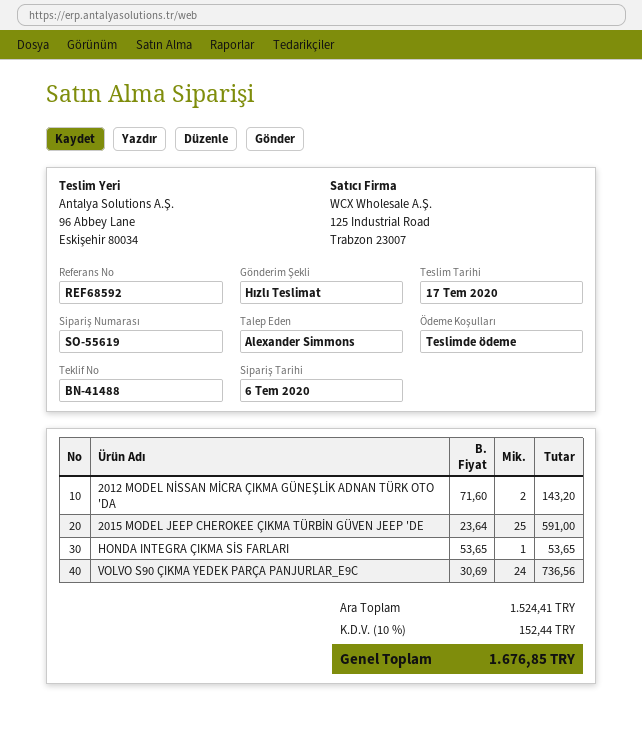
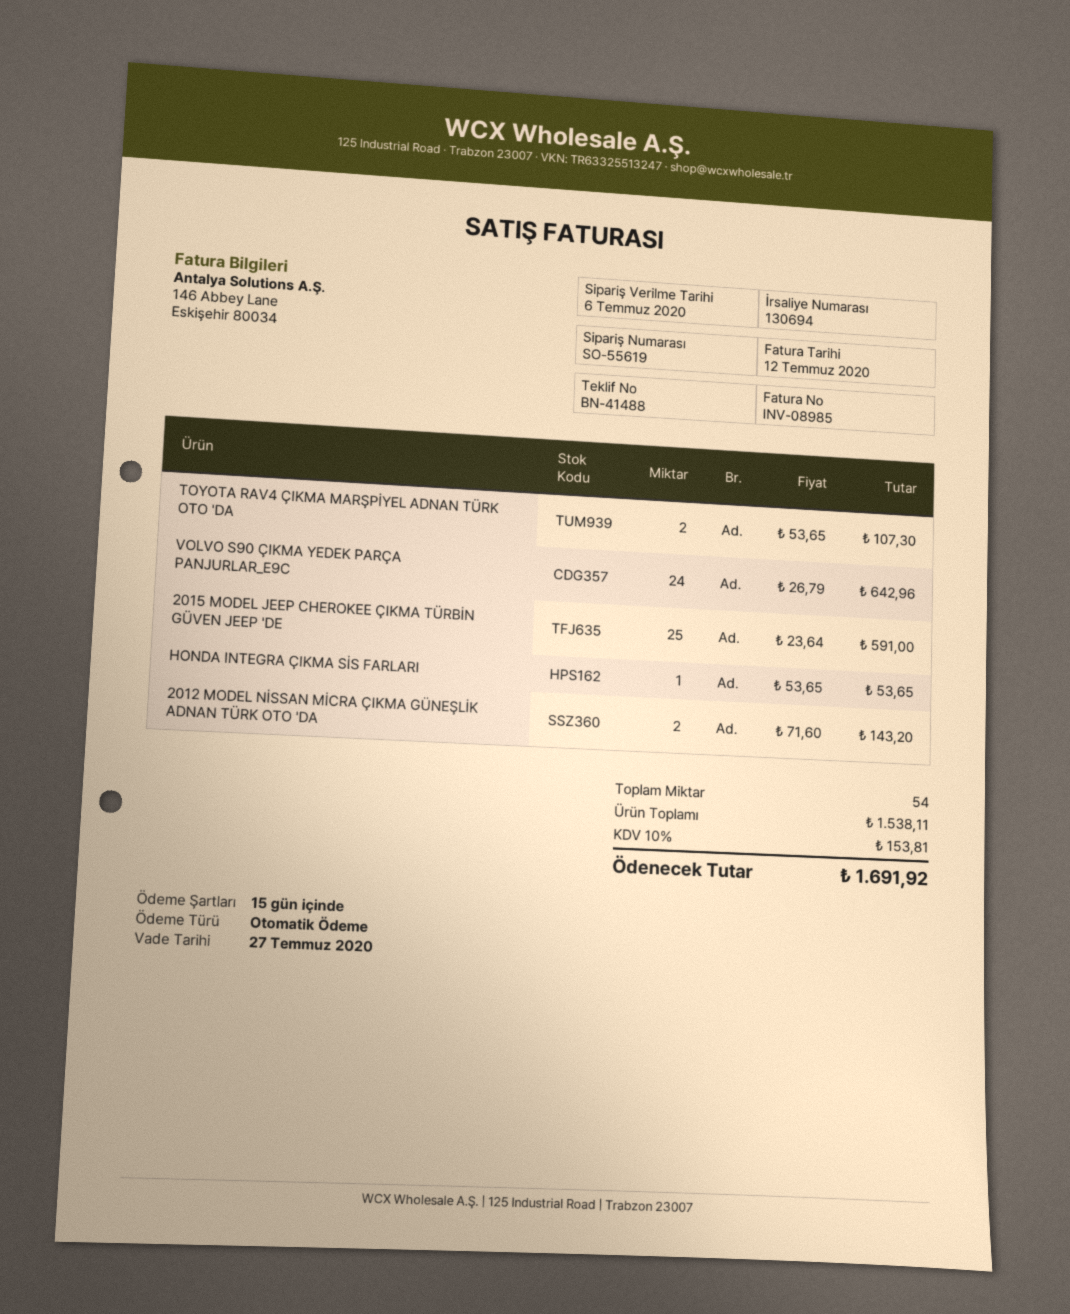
payment terms: on receipt -> 15 days
VOLVO S90 ÇIKMA YEDEK PARÇA PANJURLAR_E9C: 24 x 30.69 = 736.56 -> 24 x 26.79 = 642.96
TOYOTA RAV4 ÇIKMA MARŞPİYEL ADNAN TÜRK OTO 'DA: none -> 2 x 53.65 = 107.30
subtotal: 1524.41 -> 1538.11
tax: 10% = 152.44 -> 10% = 153.81
total: 1676.85 -> 1691.92

